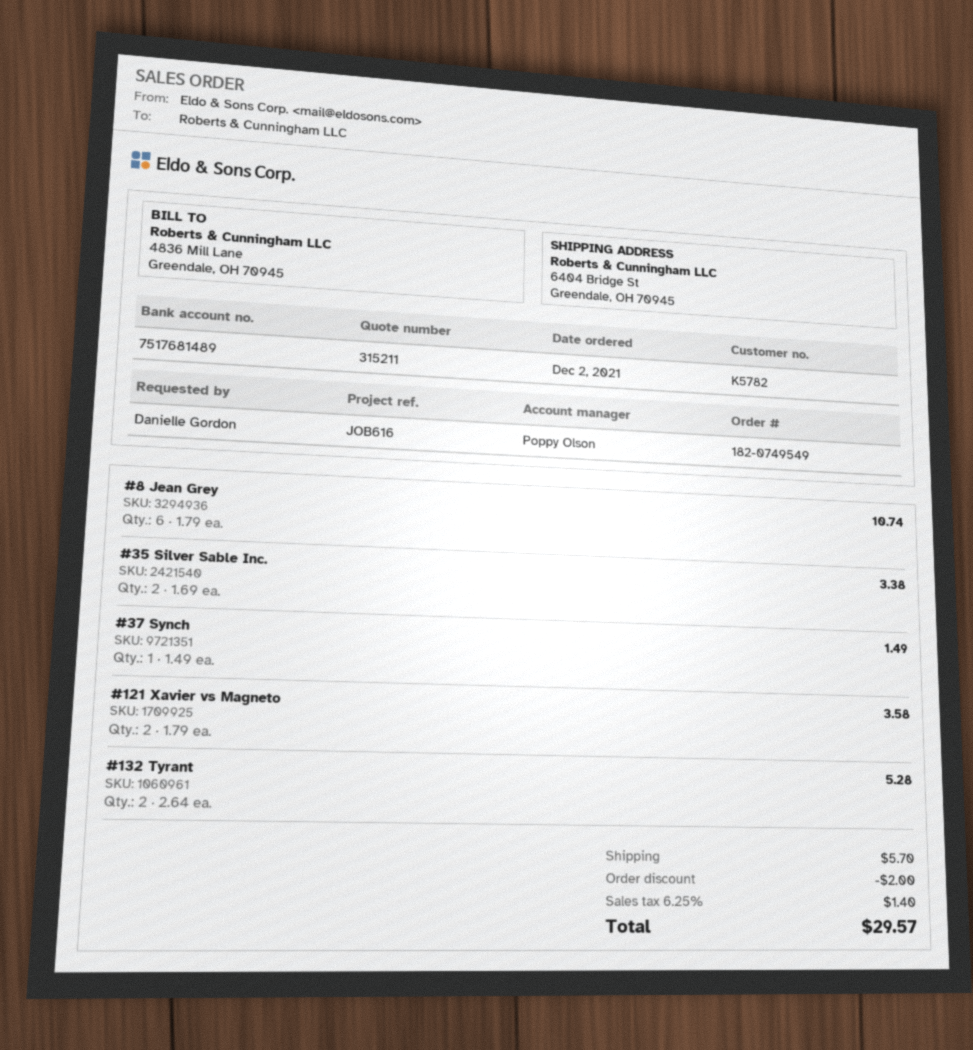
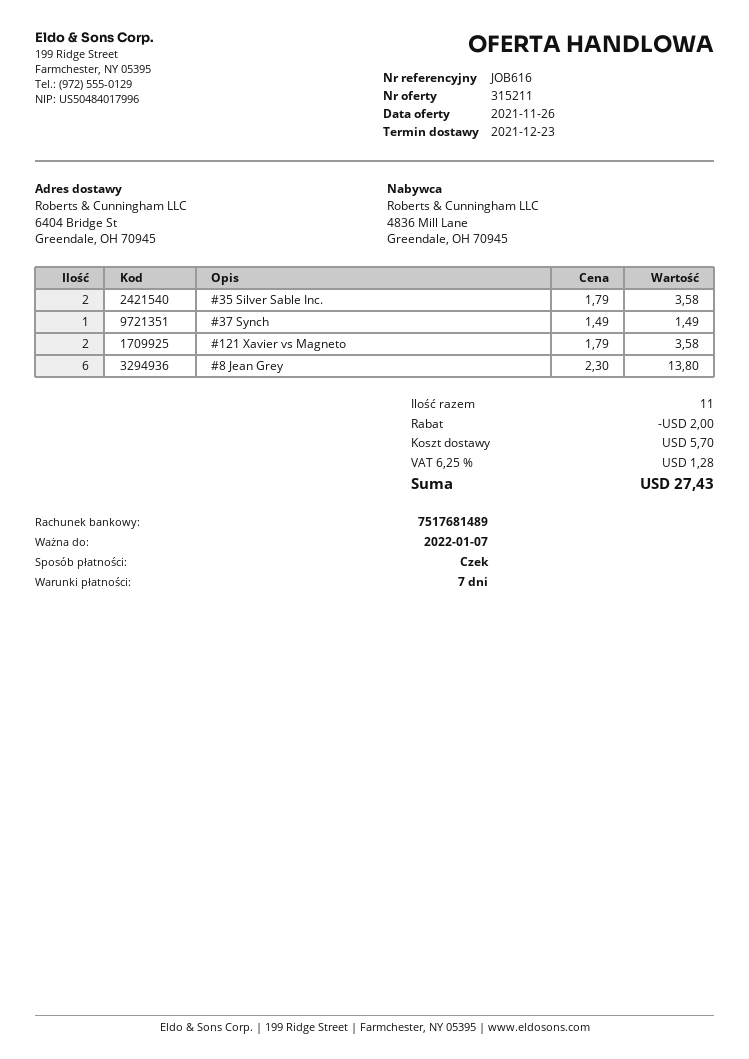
#8 Jean Grey: 6 x 1.79 = 10.74 -> 6 x 2.30 = 13.80
#35 Silver Sable Inc.: 2 x 1.69 = 3.38 -> 2 x 1.79 = 3.58
#132 Tyrant: 2 x 2.64 = 5.28 -> none
tax: 6.25% = 1.40 -> 6.25% = 1.28
total: 29.57 -> 27.43

